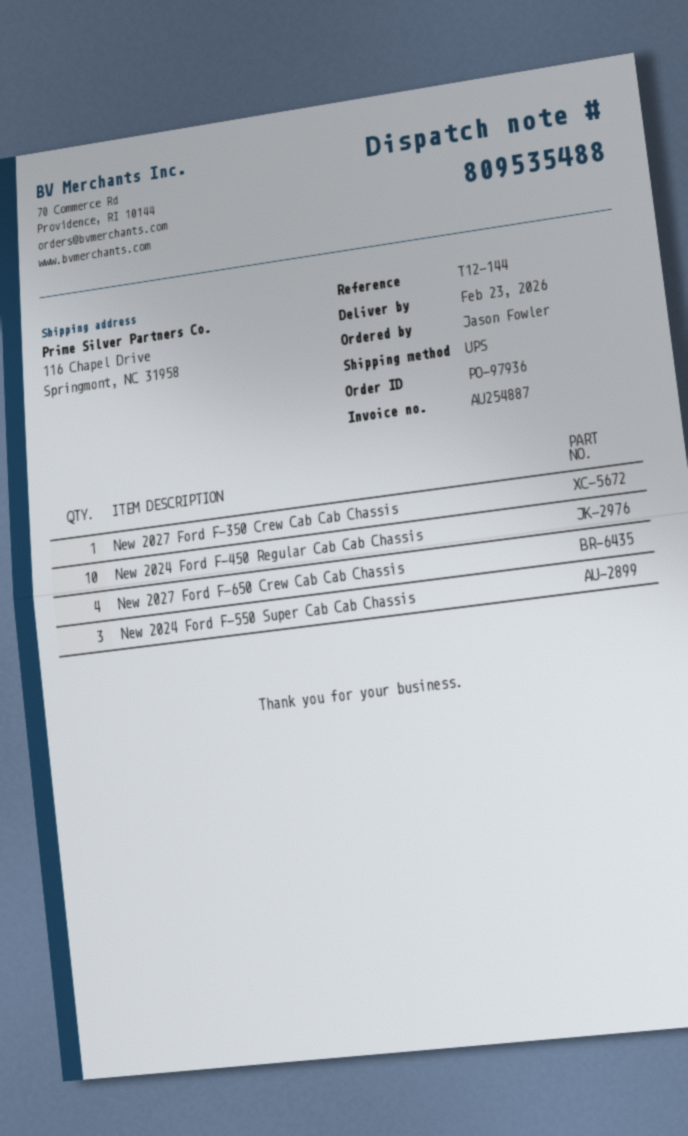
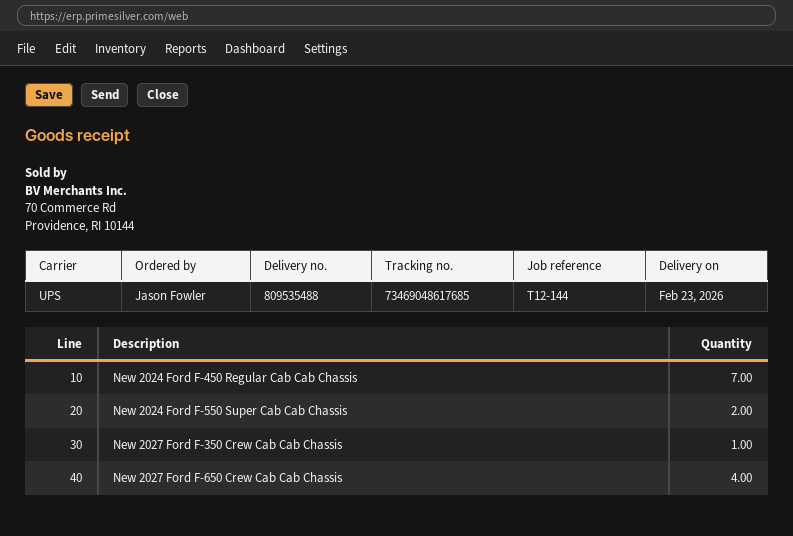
New 2024 Ford F-450 Regular Cab Cab Chassis: 10 -> 7
New 2024 Ford F-550 Super Cab Cab Chassis: 3 -> 2

